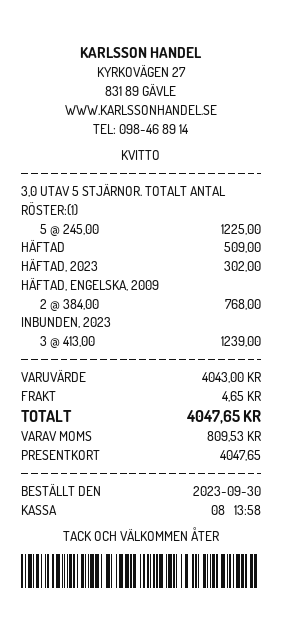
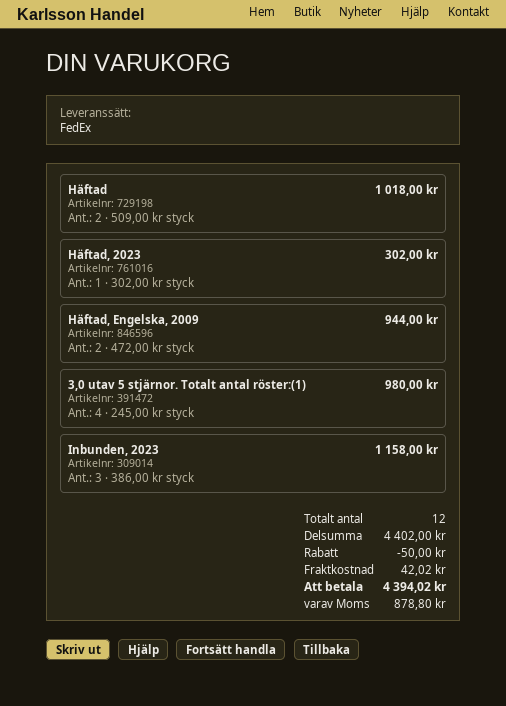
3,0 UTAV 5 STJÄRNOR. TOTALT ANTAL RÖSTER:(1): 5 x 245.00 = 1225.00 -> 4 x 245.00 = 980.00
HÄFTAD: 1 x 509.00 = 509.00 -> 2 x 509.00 = 1018.00
HÄFTAD, ENGELSKA, 2009: 2 x 384.00 = 768.00 -> 2 x 472.00 = 944.00
INBUNDEN, 2023: 3 x 413.00 = 1239.00 -> 3 x 386.00 = 1158.00
subtotal: 4043.00 -> 4402.00
discount: none -> 50.00
shipping: 4.65 -> 42.02
tax: 809.53 -> 878.80
total: 4047.65 -> 4394.02

